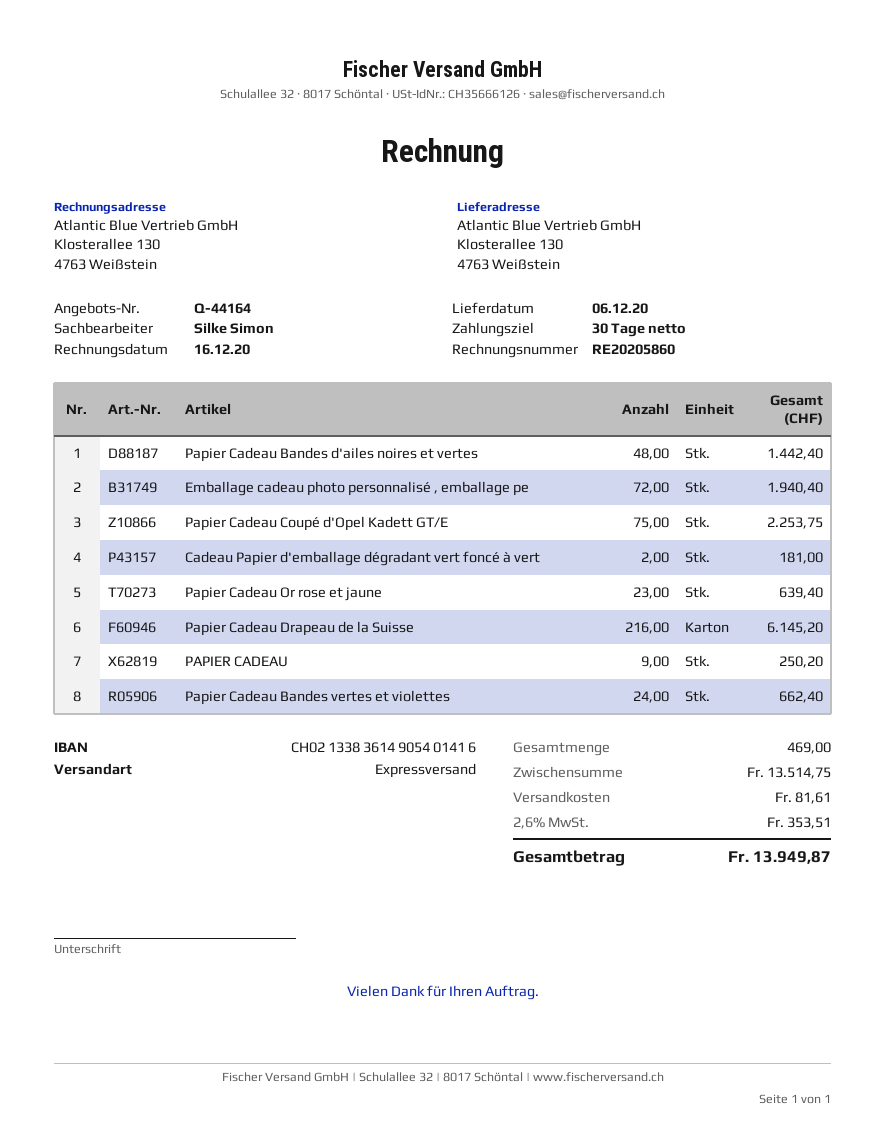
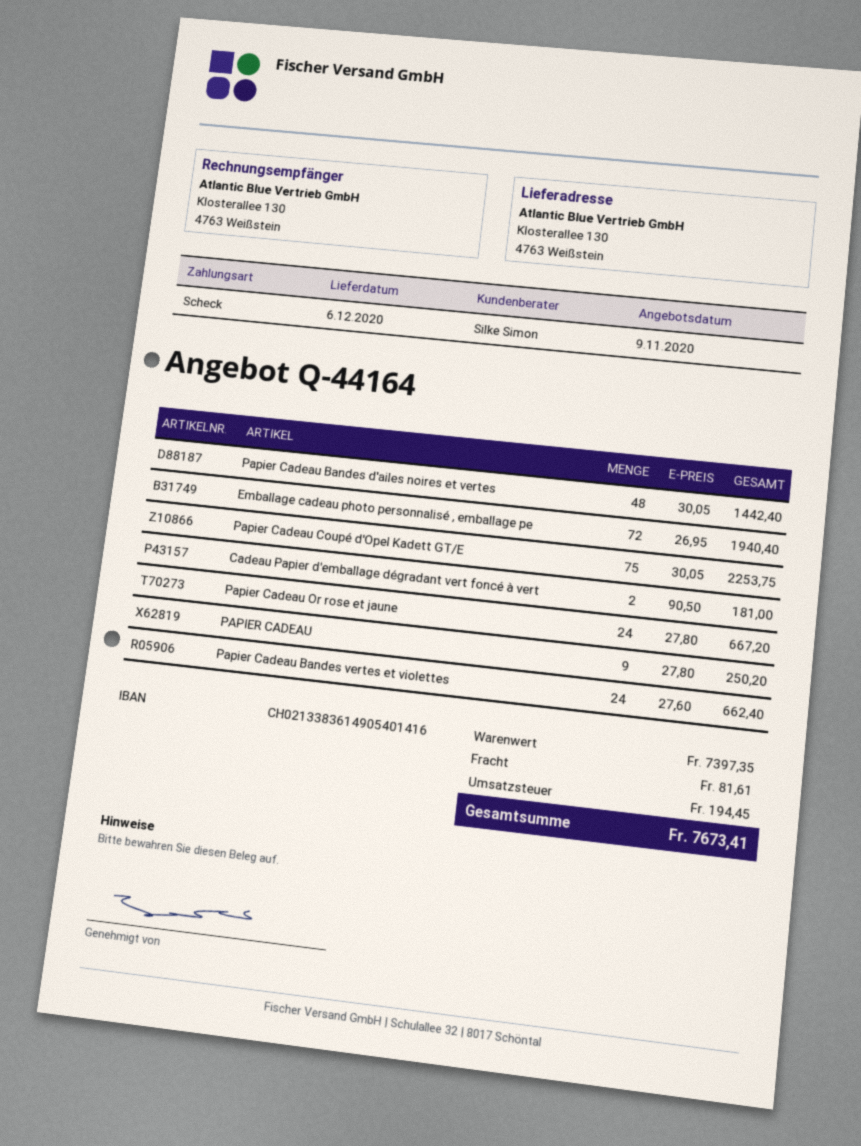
Papier Cadeau Or rose et jaune: 23 for 639.40 -> 24 for 667.20
Papier Cadeau Drapeau de la Suisse: 216 for 6145.20 -> none
subtotal: 13514.75 -> 7397.35
tax: 353.51 -> 194.45
total: 13949.87 -> 7673.41

